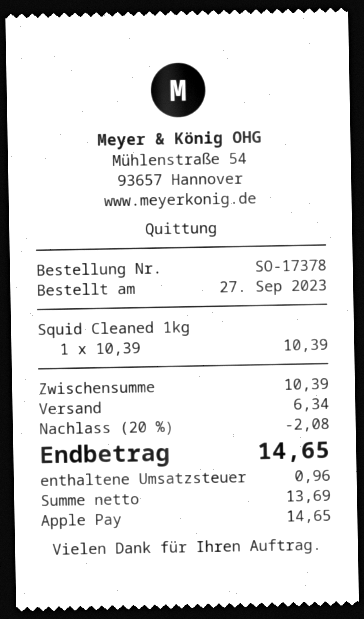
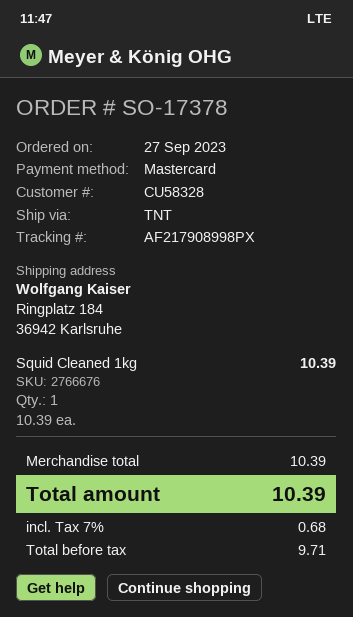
payment method: Apple Pay -> Mastercard
discount: 20% = 2.08 -> none
shipping: 6.34 -> none
net: 13.69 -> 9.71
tax: 0.96 -> 0.68
total: 14.65 -> 10.39

